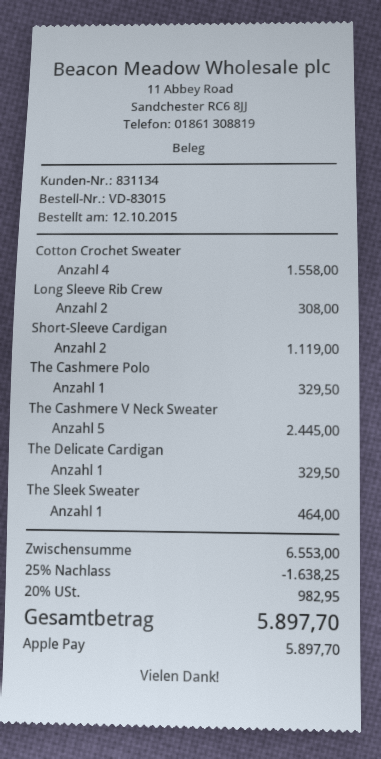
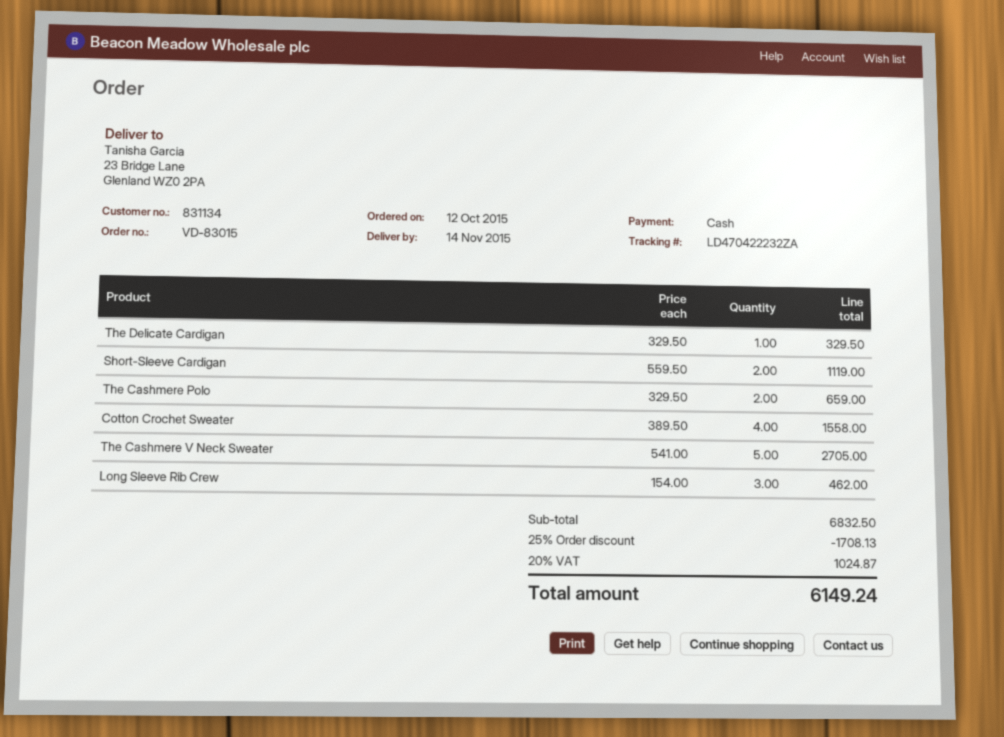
payment method: Apple Pay -> cash
Long Sleeve Rib Crew: 2 for 308.00 -> 3 for 462.00
The Cashmere Polo: 1 for 329.50 -> 2 for 659.00
The Cashmere V Neck Sweater: 5 for 2445.00 -> 5 for 2705.00
The Sleek Sweater: 1 for 464.00 -> none
subtotal: 6553.00 -> 6832.50
discount: 25% = 1638.25 -> 25% = 1708.13
tax: 20% = 982.95 -> 20% = 1024.87
total: 5897.70 -> 6149.24

